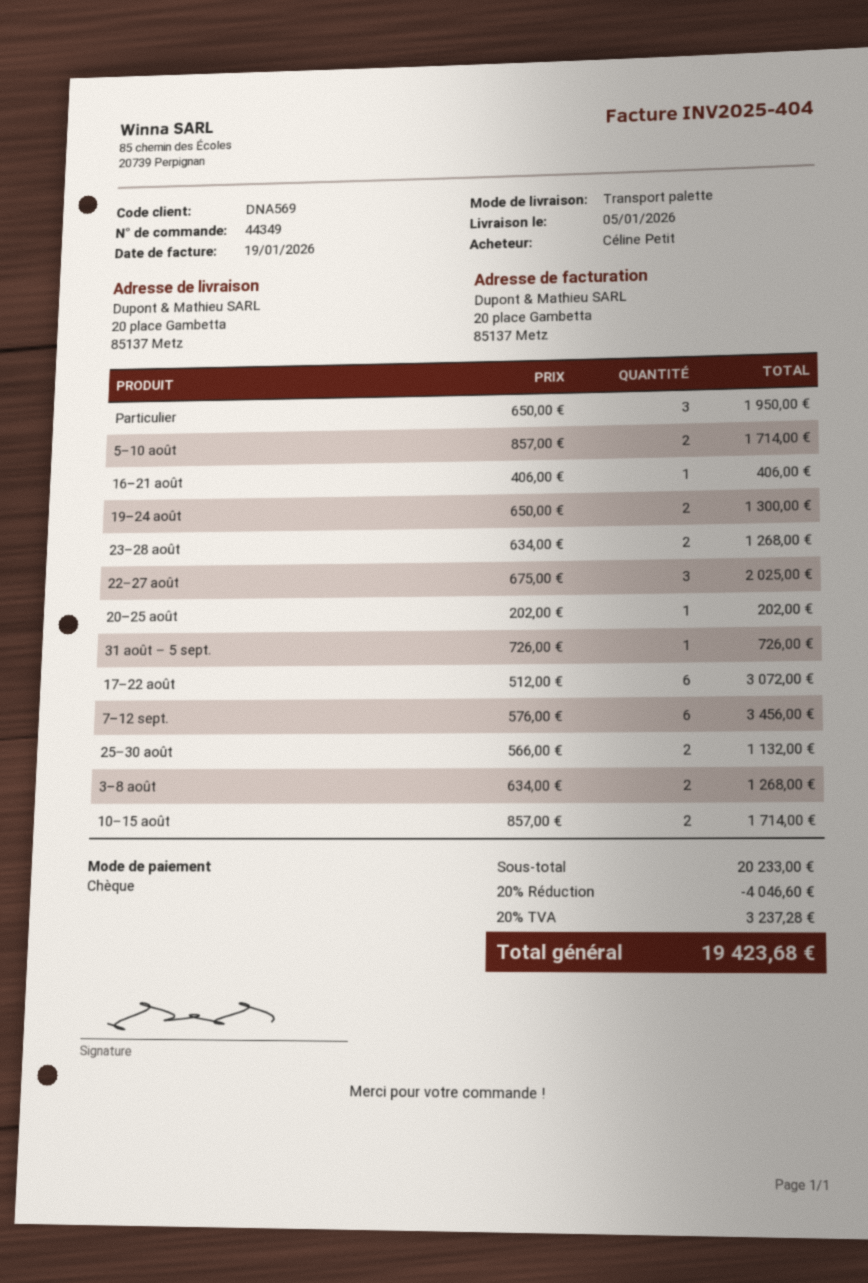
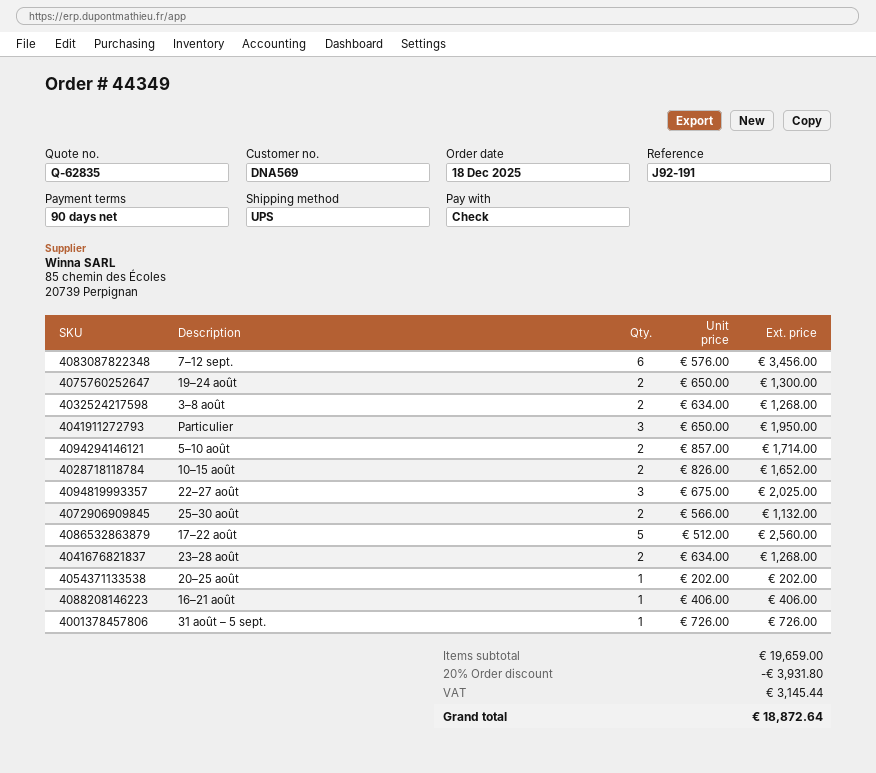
shipping method: pallet freight -> UPS
17–22 août: 6 x 512.00 = 3072.00 -> 5 x 512.00 = 2560.00
10–15 août: 2 x 857.00 = 1714.00 -> 2 x 826.00 = 1652.00
subtotal: 20233.00 -> 19659.00
discount: 20% = 4046.60 -> 20% = 3931.80
tax: 3237.28 -> 3145.44
total: 19423.68 -> 18872.64

